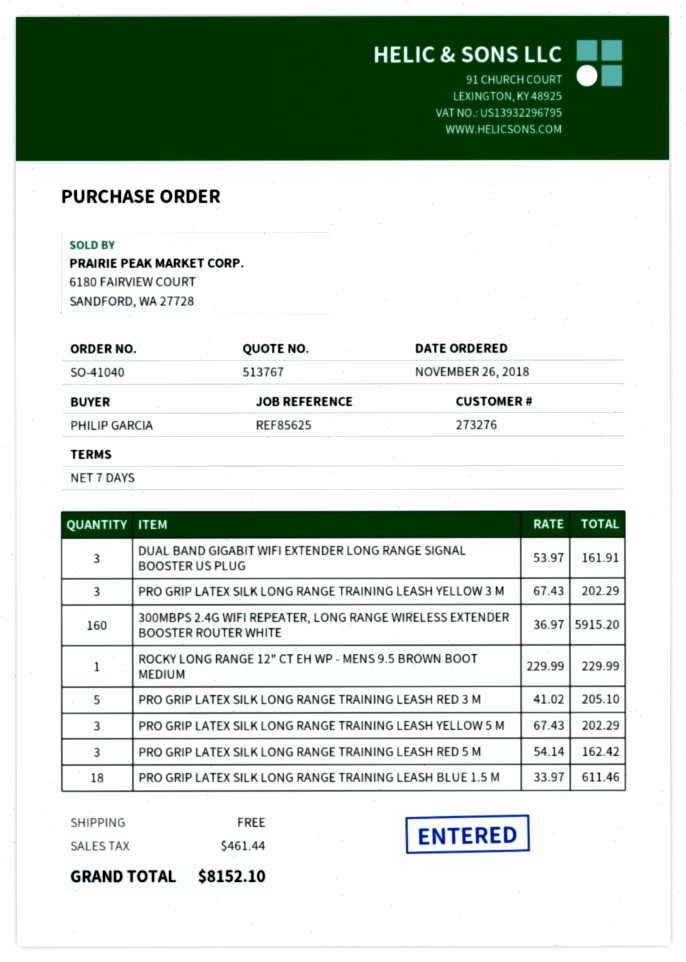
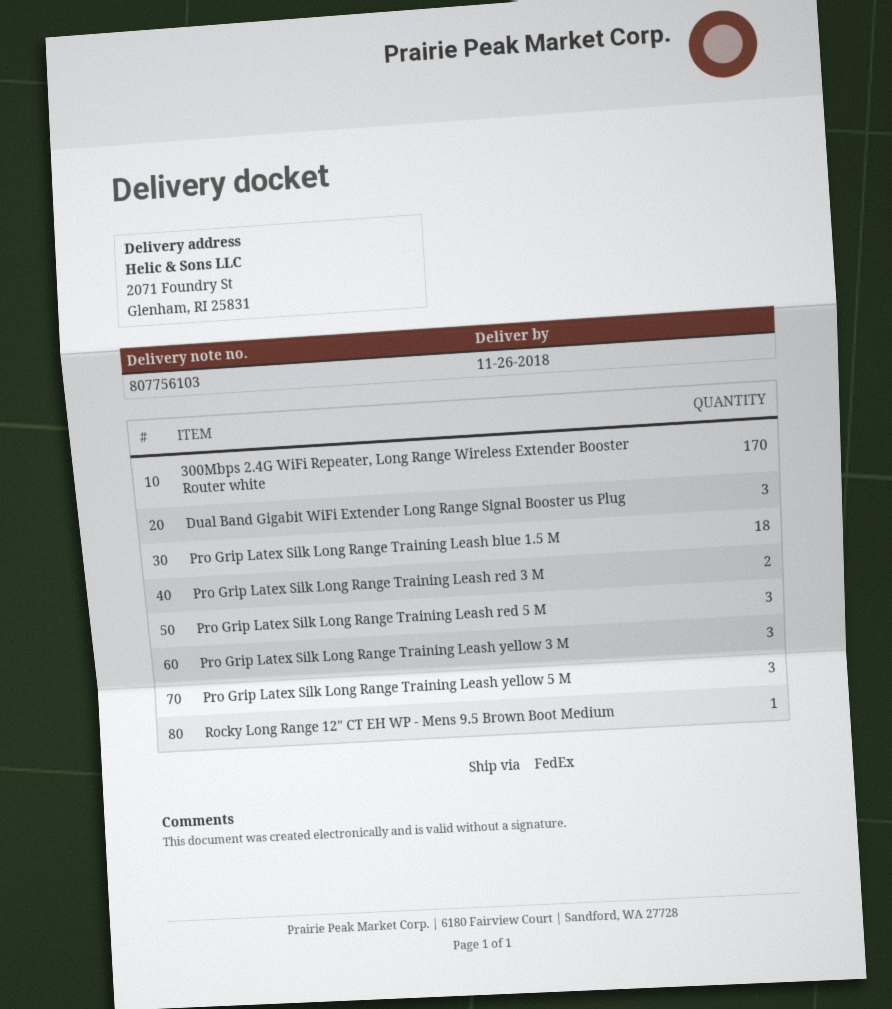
300MBPS 2.4G WIFI REPEATER, LONG RANGE WIRELESS EXTENDER BOOSTER ROUTER WHITE: 160 -> 170
PRO GRIP LATEX SILK LONG RANGE TRAINING LEASH RED 3 M: 5 -> 2

